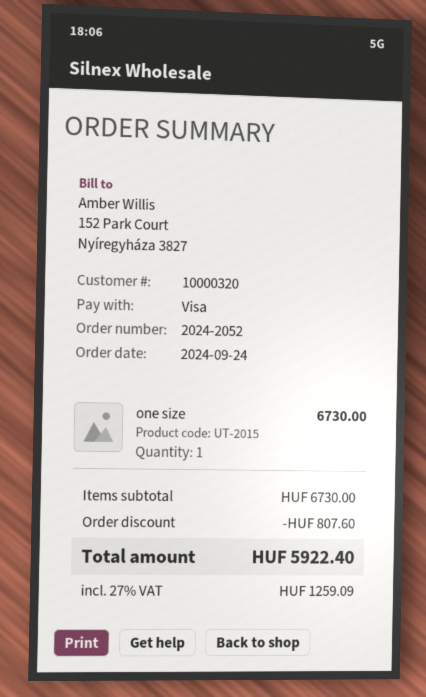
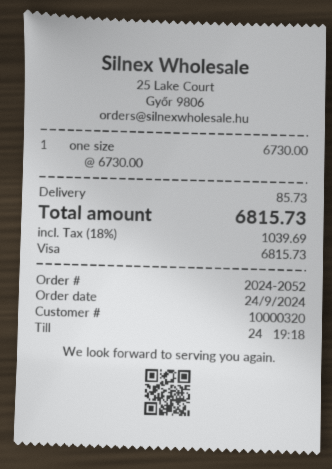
discount: 807.60 -> none
shipping: none -> 85.73
tax: 27% = 1259.09 -> 18% = 1039.69
total: 5922.40 -> 6815.73

